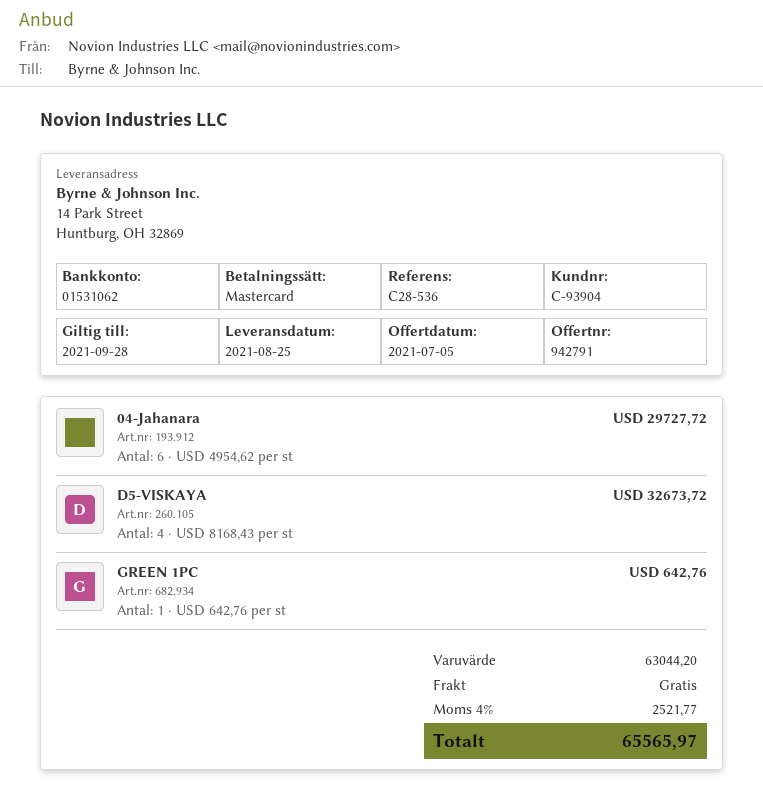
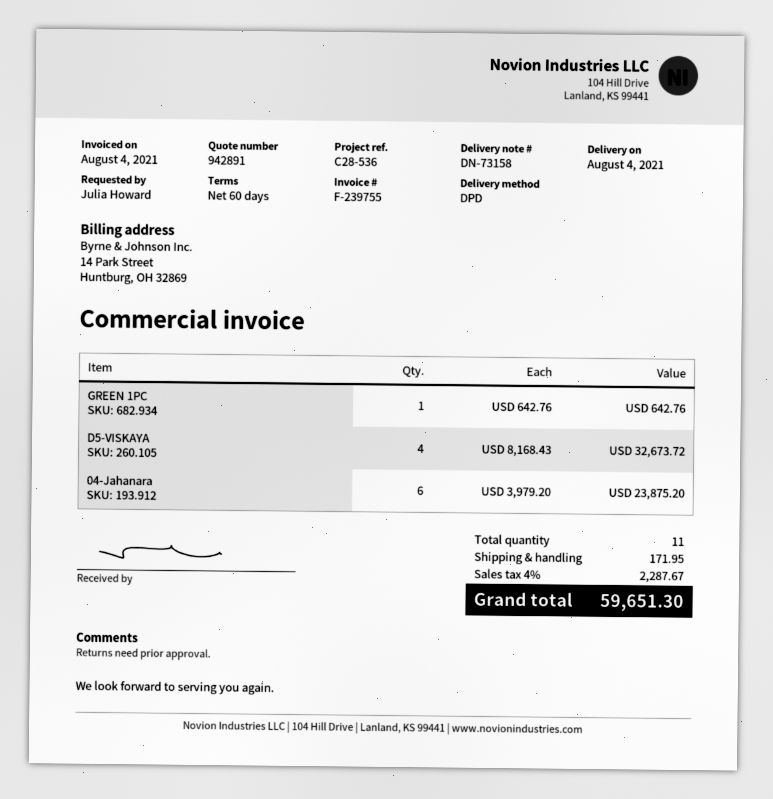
quote number: 942791 -> 942891
delivery date: 2021-08-25 -> 2021-08-04
04-Jahanara: 6 x 4954.62 = 29727.72 -> 6 x 3979.20 = 23875.20
shipping: 0.00 -> 171.95
tax: 4% = 2521.77 -> 4% = 2287.67
total: 65565.97 -> 59651.30

